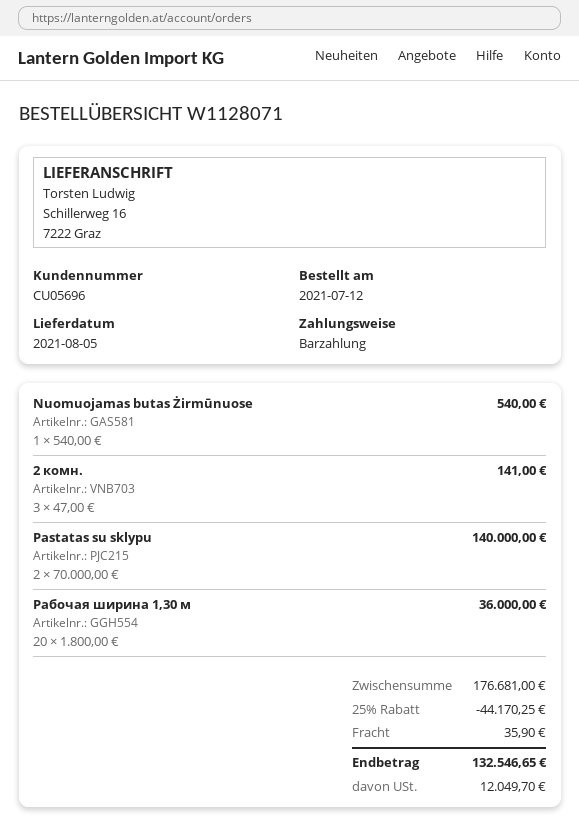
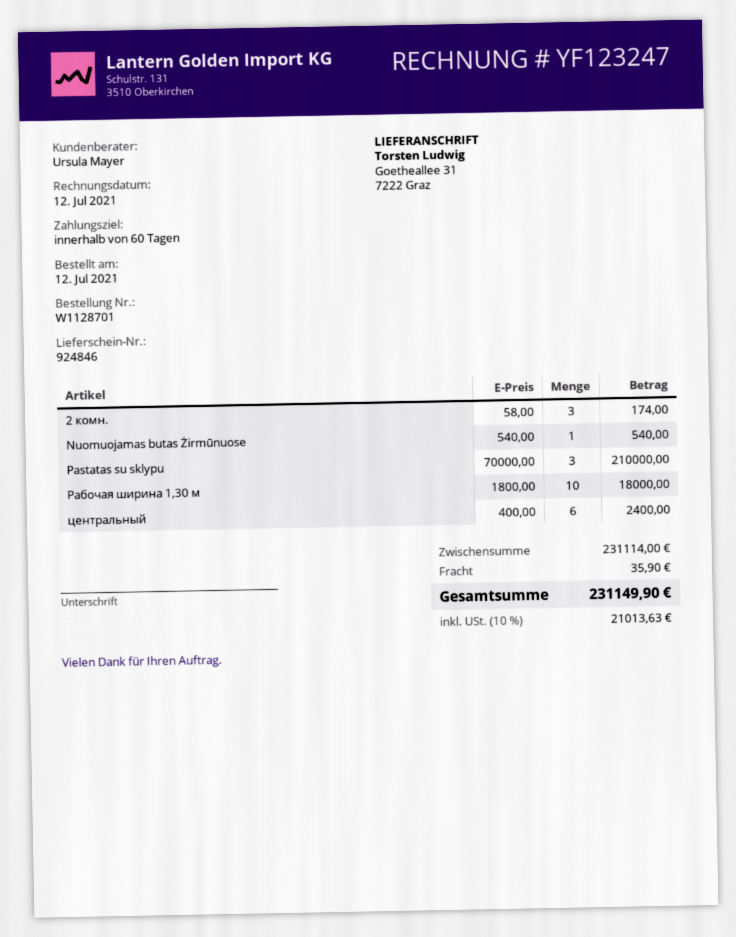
order number: W1128071 -> W1128701
ship to: Schillerweg 16, 7222 Graz -> Goetheallee 31, 7222 Graz
2 комн.: 3 x 47.00 = 141.00 -> 3 x 58.00 = 174.00
Pastatas su sklypu: 2 x 70000.00 = 140000.00 -> 3 x 70000.00 = 210000.00
Рабочая ширина 1,30 м: 20 x 1800.00 = 36000.00 -> 10 x 1800.00 = 18000.00
центральный: none -> 6 x 400.00 = 2400.00
subtotal: 176681.00 -> 231114.00
discount: 25% = 44170.25 -> none
tax: 12049.70 -> 21013.63
total: 132546.65 -> 231149.90

